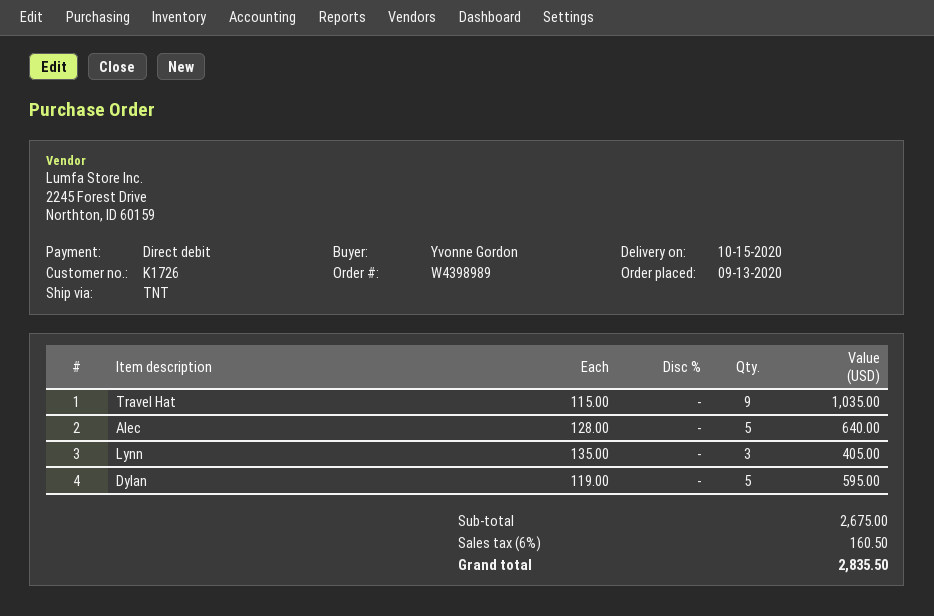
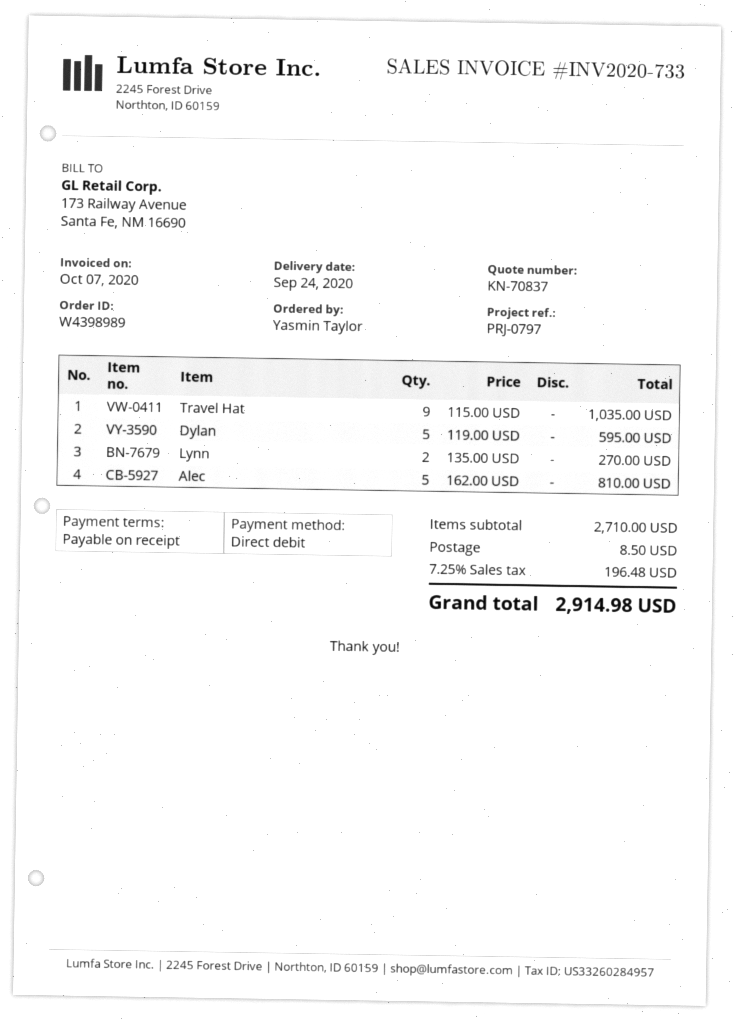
delivery date: 2020-10-15 -> 2020-09-24
ordered by: Yvonne Gordon -> Yasmin Taylor
Alec: 5 x 128.00 = 640.00 -> 5 x 162.00 = 810.00
Lynn: 3 x 135.00 = 405.00 -> 2 x 135.00 = 270.00
subtotal: 2675.00 -> 2710.00
shipping: none -> 8.50
tax: 6% = 160.50 -> 7.25% = 196.48
total: 2835.50 -> 2914.98

